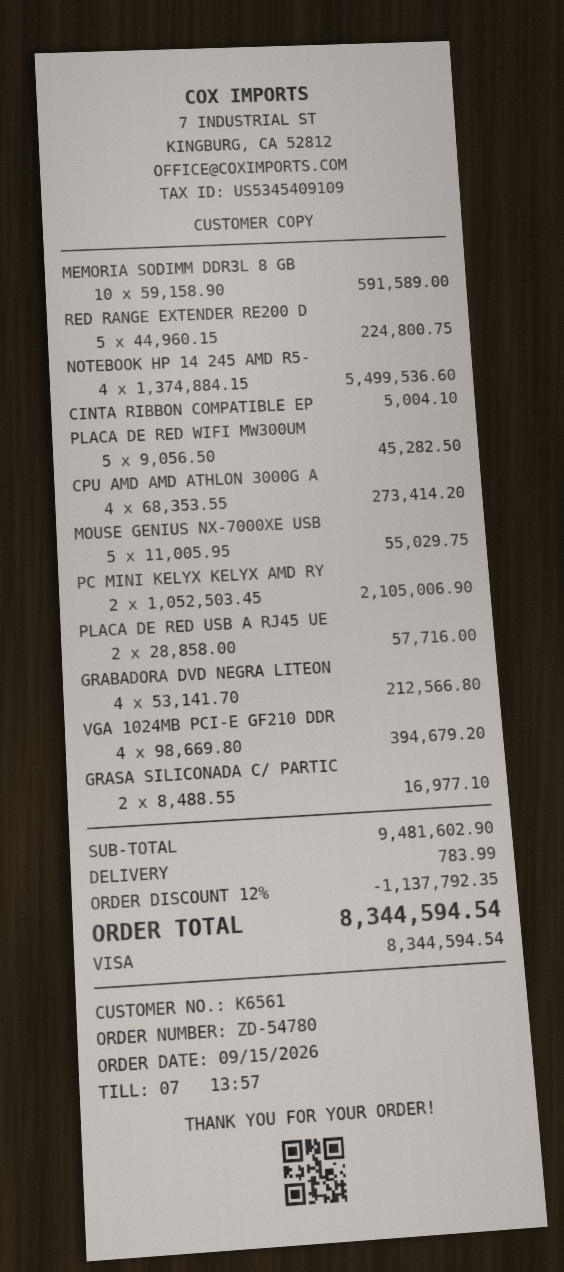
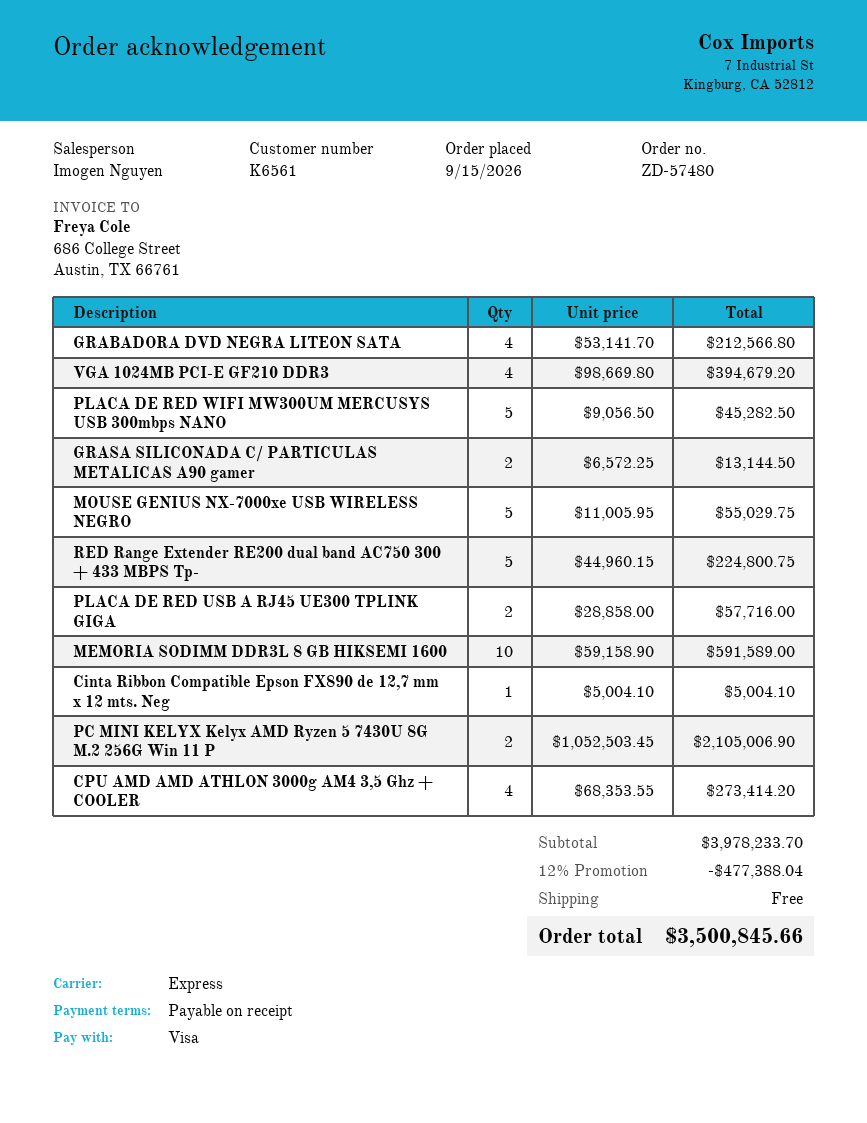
order number: ZD-54780 -> ZD-57480
NOTEBOOK HP 14 245 AMD R5-: 4 x 1374884.15 = 5499536.60 -> none
GRASA SILICONADA C/ PARTIC: 2 x 8488.55 = 16977.10 -> 2 x 6572.25 = 13144.50
subtotal: 9481602.90 -> 3978233.70
discount: 12% = 1137792.35 -> 12% = 477388.04
shipping: 783.99 -> 0.00
total: 8344594.54 -> 3500845.66

